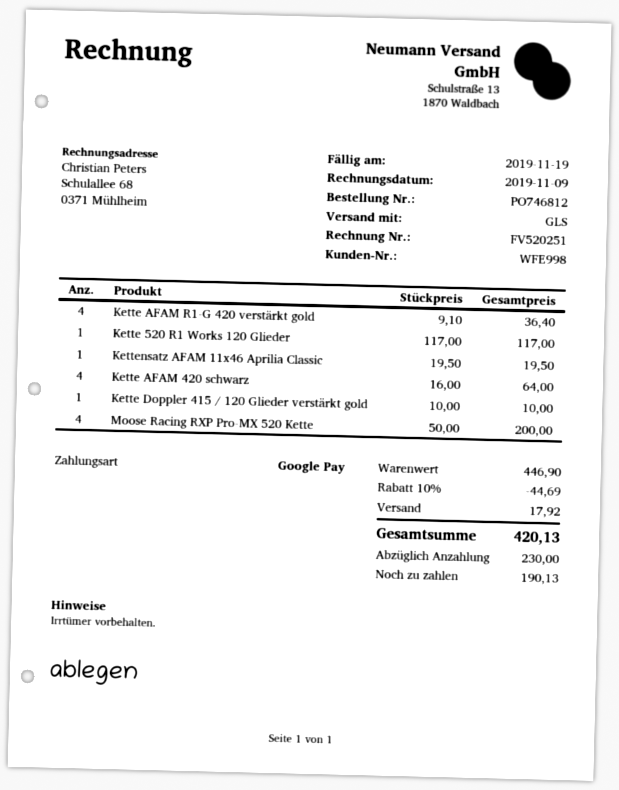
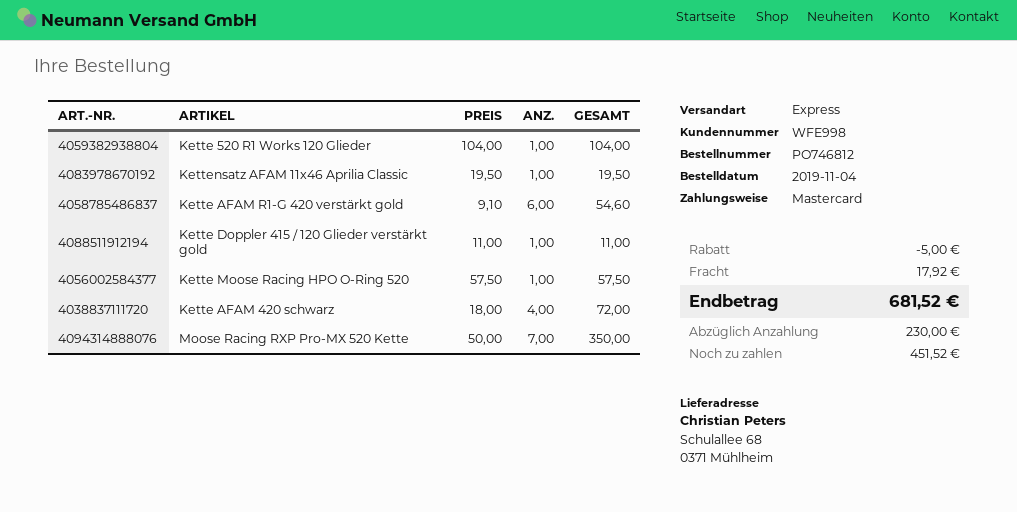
payment method: Google Pay -> Mastercard
shipping method: GLS -> express
Kette AFAM R1-G 420 verstärkt gold: 4 x 9.10 = 36.40 -> 6 x 9.10 = 54.60
Kette 520 R1 Works 120 Glieder: 1 x 117.00 = 117.00 -> 1 x 104.00 = 104.00
Kette AFAM 420 schwarz: 4 x 16.00 = 64.00 -> 4 x 18.00 = 72.00
Kette Doppler 415 / 120 Glieder verstärkt gold: 1 x 10.00 = 10.00 -> 1 x 11.00 = 11.00
Moose Racing RXP Pro-MX 520 Kette: 4 x 50.00 = 200.00 -> 7 x 50.00 = 350.00
Kette Moose Racing HPO O-Ring 520: none -> 1 x 57.50 = 57.50
discount: 44.69 -> 5.00
total: 420.13 -> 681.52
balance: 190.13 -> 451.52

